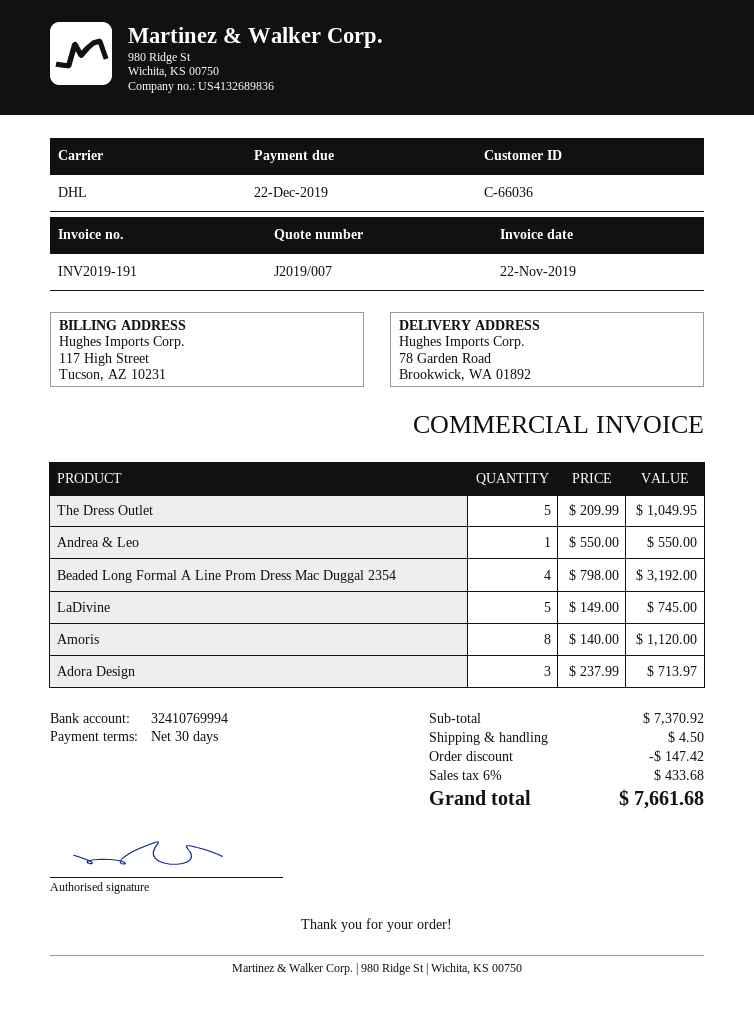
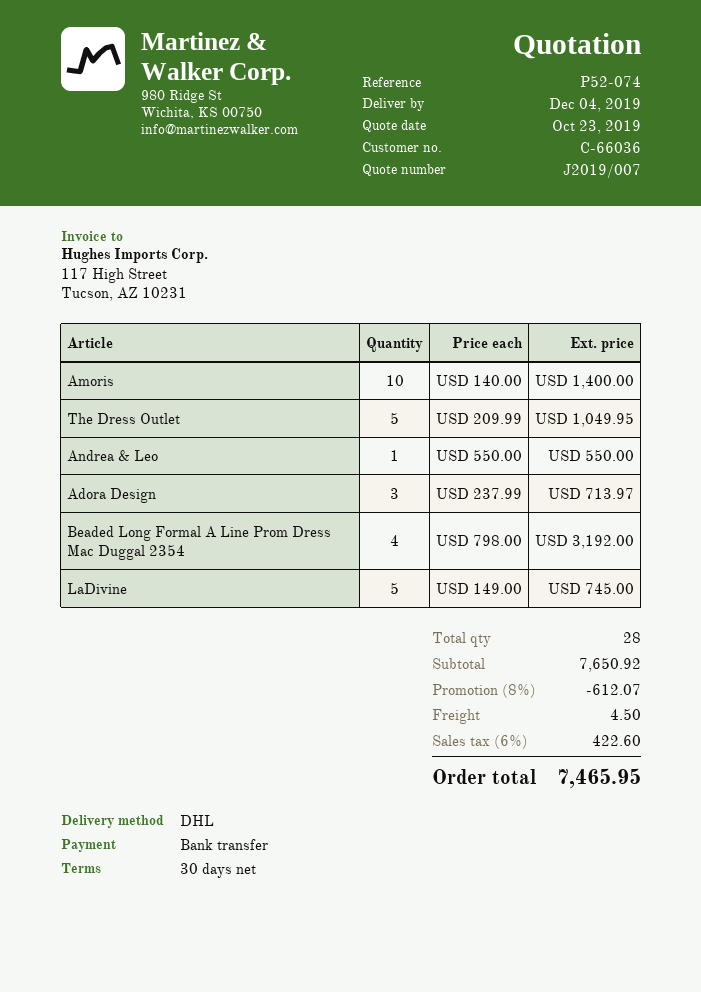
Amoris: 8 x 140.00 = 1120.00 -> 10 x 140.00 = 1400.00
subtotal: 7370.92 -> 7650.92
discount: 147.42 -> 612.07
tax: 6% = 433.68 -> 6% = 422.60
total: 7661.68 -> 7465.95

